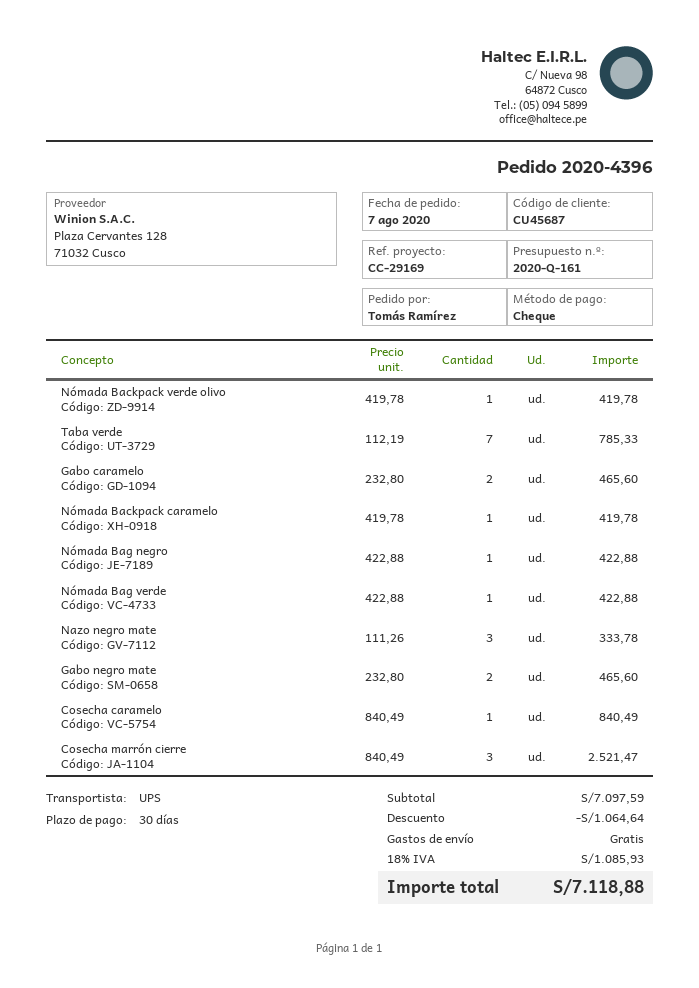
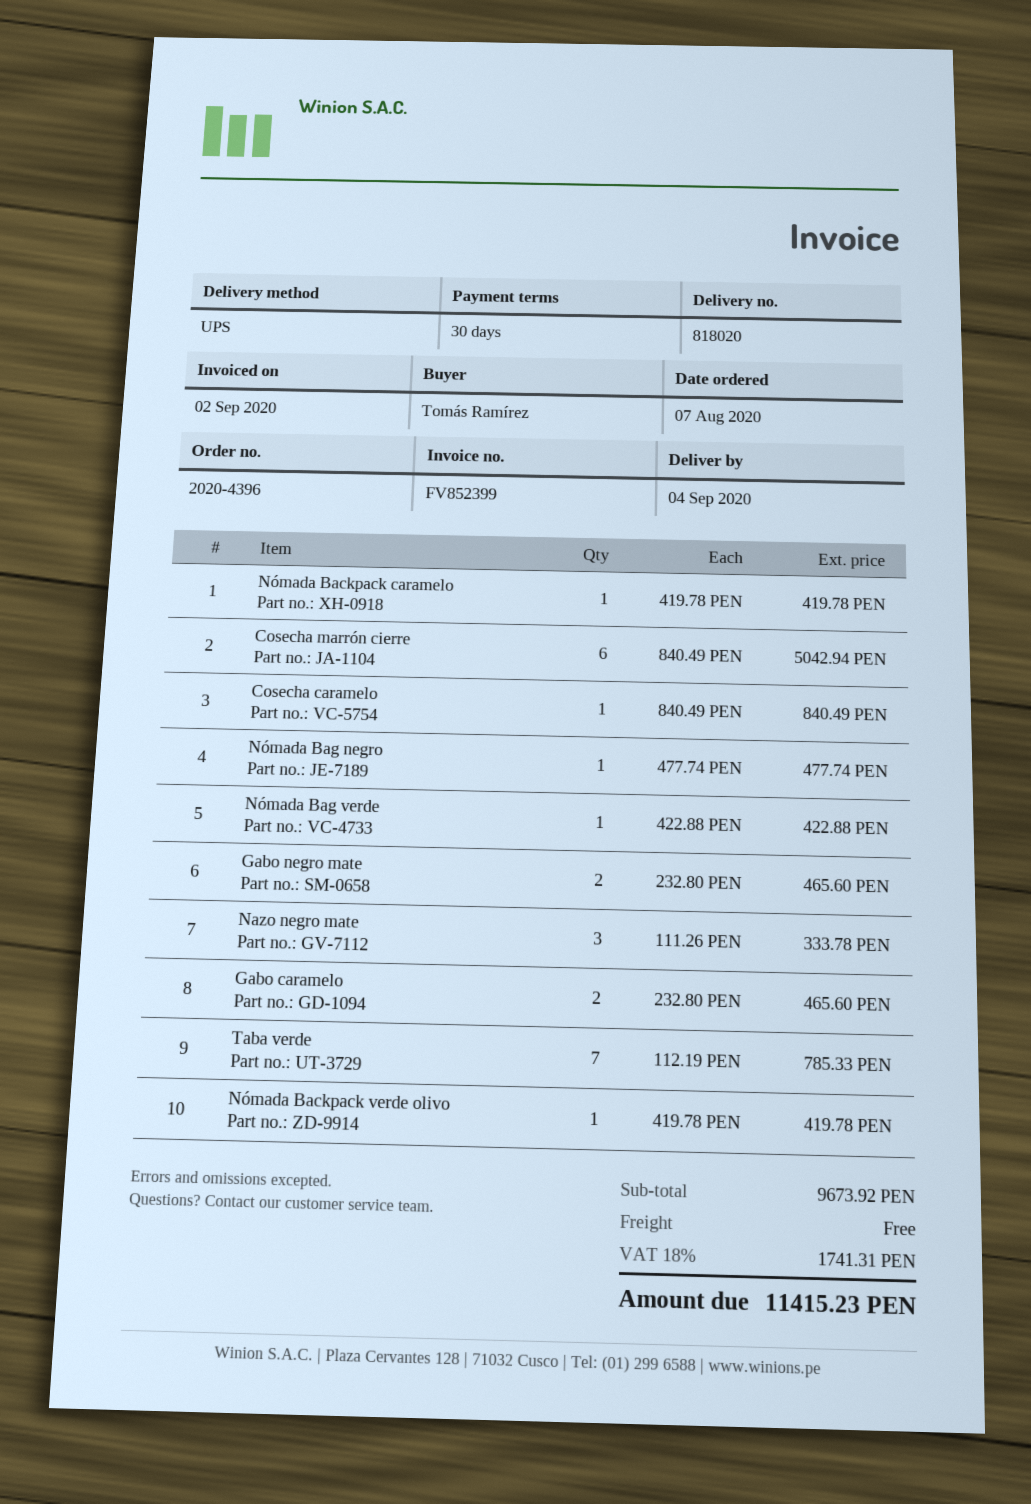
Nómada Bag negro: 1 x 422.88 = 422.88 -> 1 x 477.74 = 477.74
Cosecha marrón cierre: 3 x 840.49 = 2521.47 -> 6 x 840.49 = 5042.94
subtotal: 7097.59 -> 9673.92
discount: 1064.64 -> none
tax: 18% = 1085.93 -> 18% = 1741.31
total: 7118.88 -> 11415.23

